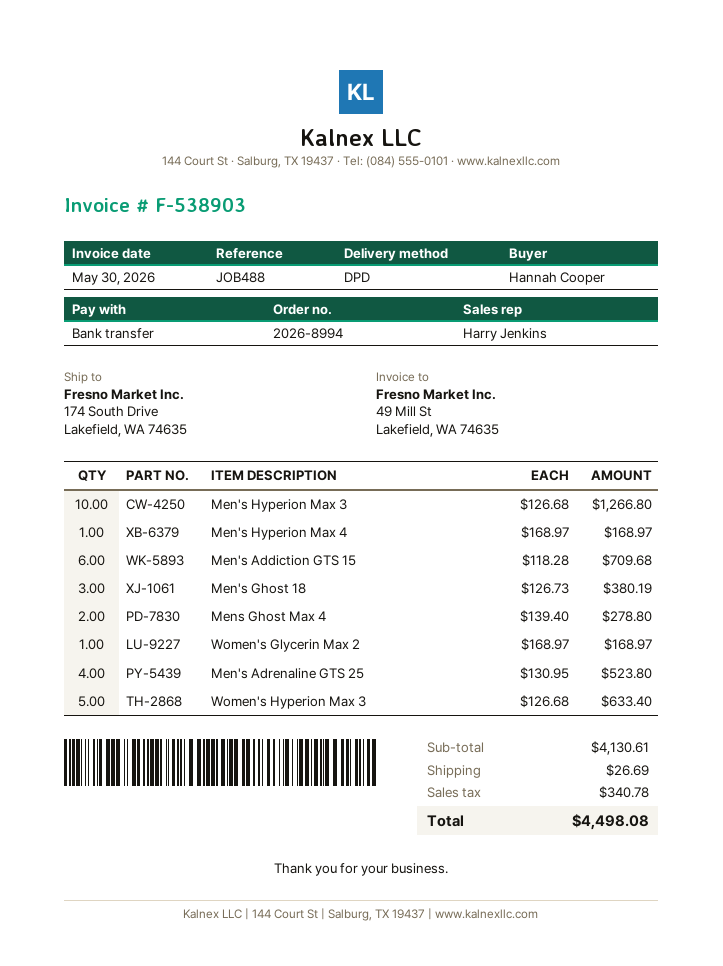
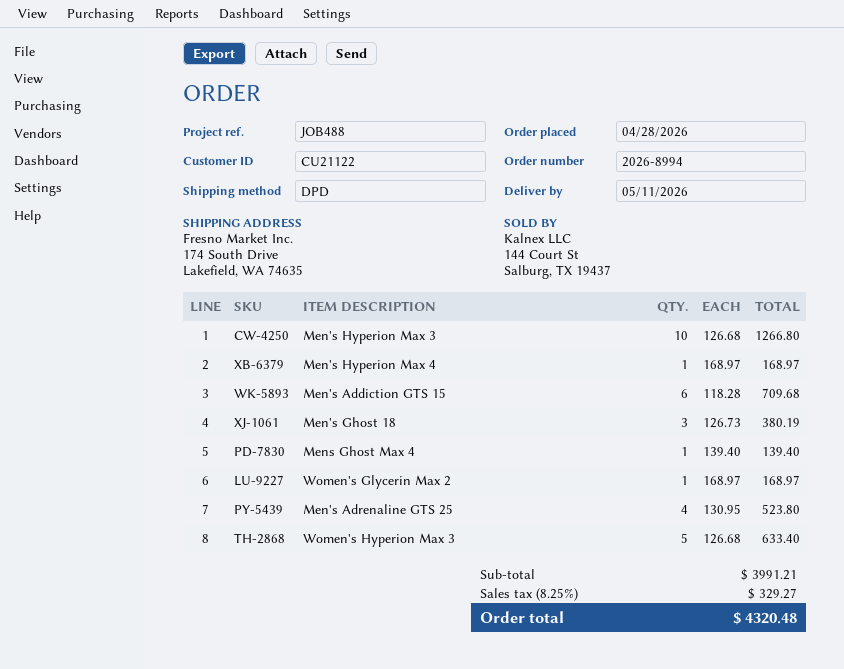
Mens Ghost Max 4: 2 x 139.40 = 278.80 -> 1 x 139.40 = 139.40
subtotal: 4130.61 -> 3991.21
shipping: 26.69 -> none
tax: 340.78 -> 329.27
total: 4498.08 -> 4320.48

